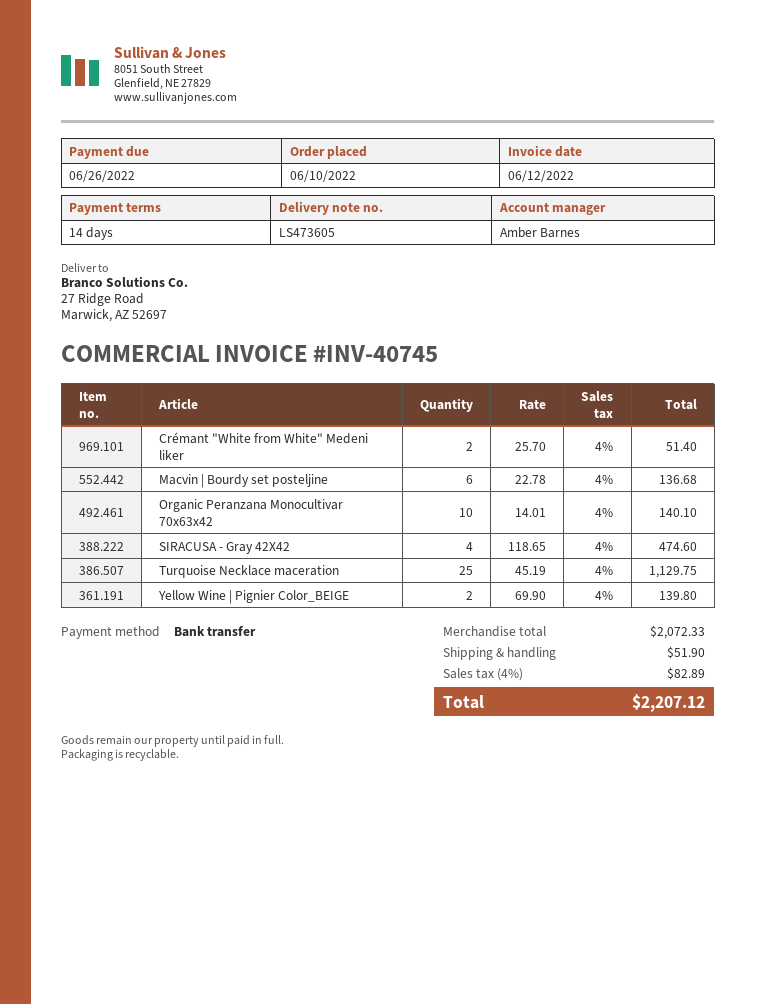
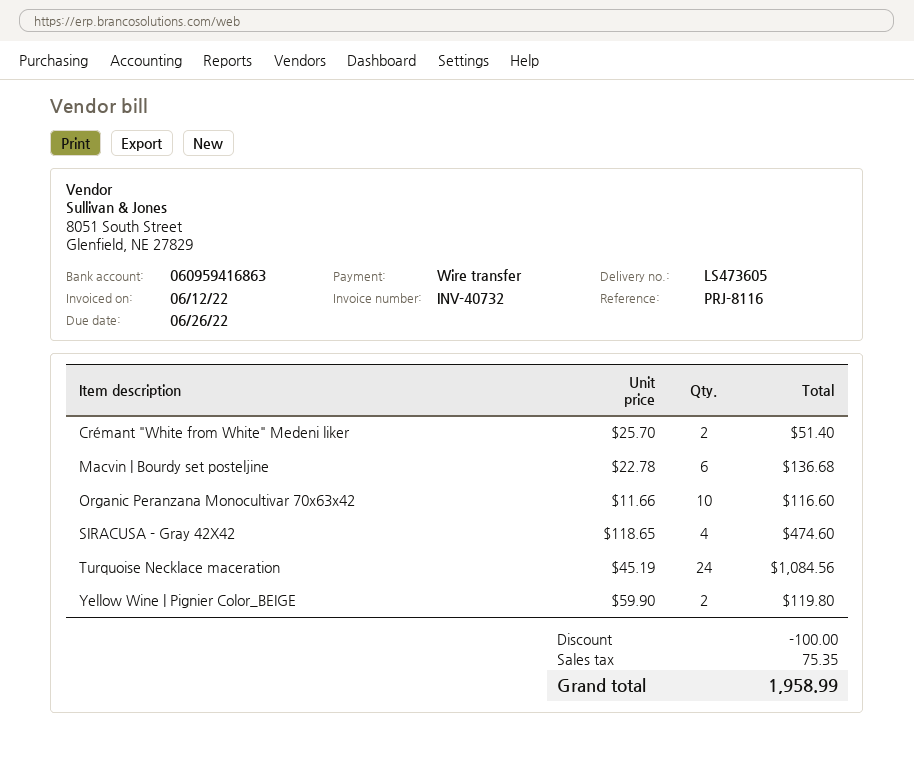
invoice number: INV-40745 -> INV-40732
Organic Peranzana Monocultivar 70x63x42: 10 x 14.01 = 140.10 -> 10 x 11.66 = 116.60
Turquoise Necklace maceration: 25 x 45.19 = 1129.75 -> 24 x 45.19 = 1084.56
Yellow Wine | Pignier Color_BEIGE: 2 x 69.90 = 139.80 -> 2 x 59.90 = 119.80
discount: none -> 100.00
shipping: 51.90 -> none
tax: 82.89 -> 75.35
total: 2207.12 -> 1958.99

